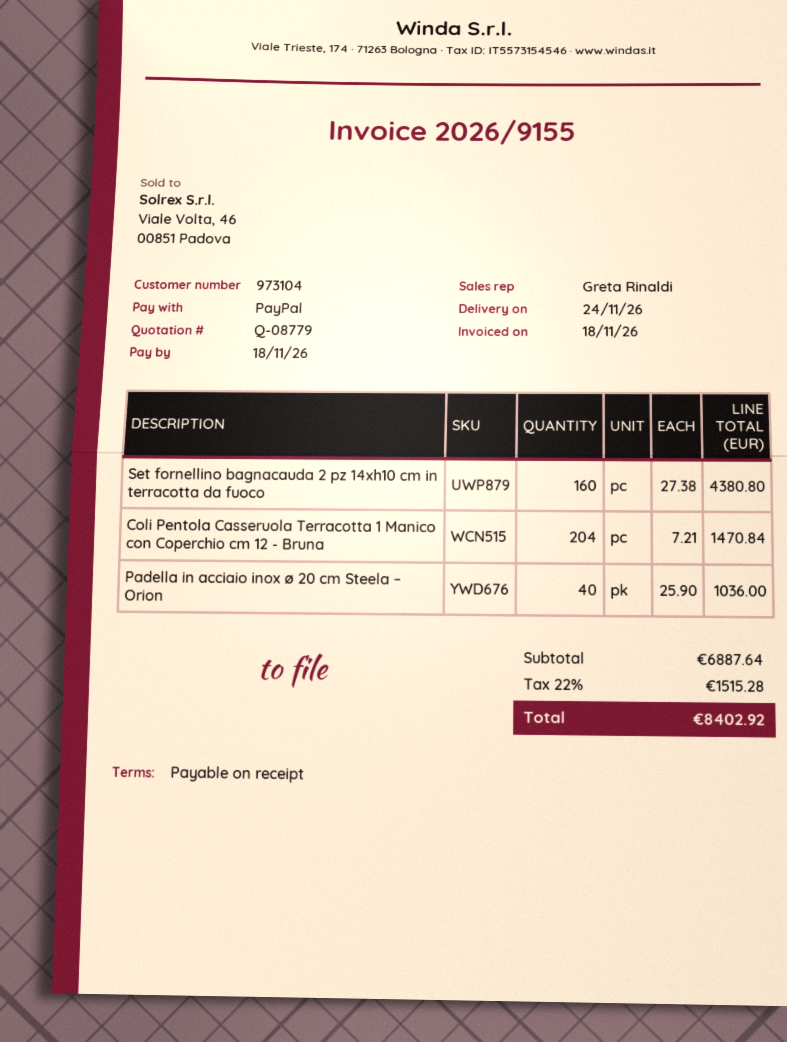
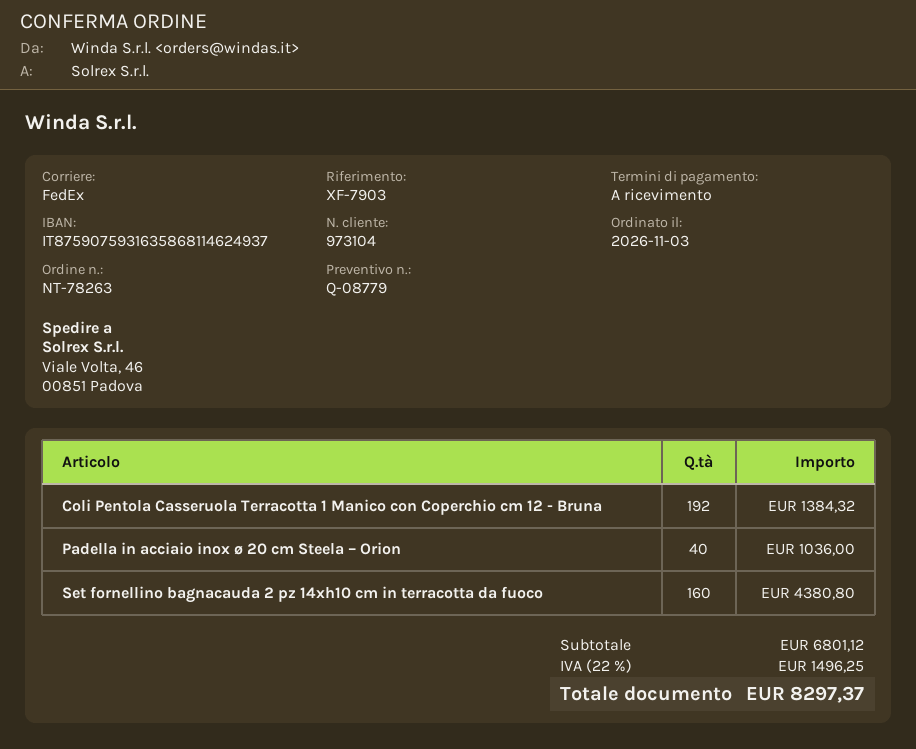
Coli Pentola Casseruola Terracotta 1 Manico con Coperchio cm 12 - Bruna: 204 for 1470.84 -> 192 for 1384.32
subtotal: 6887.64 -> 6801.12
tax: 22% = 1515.28 -> 22% = 1496.25
total: 8402.92 -> 8297.37

